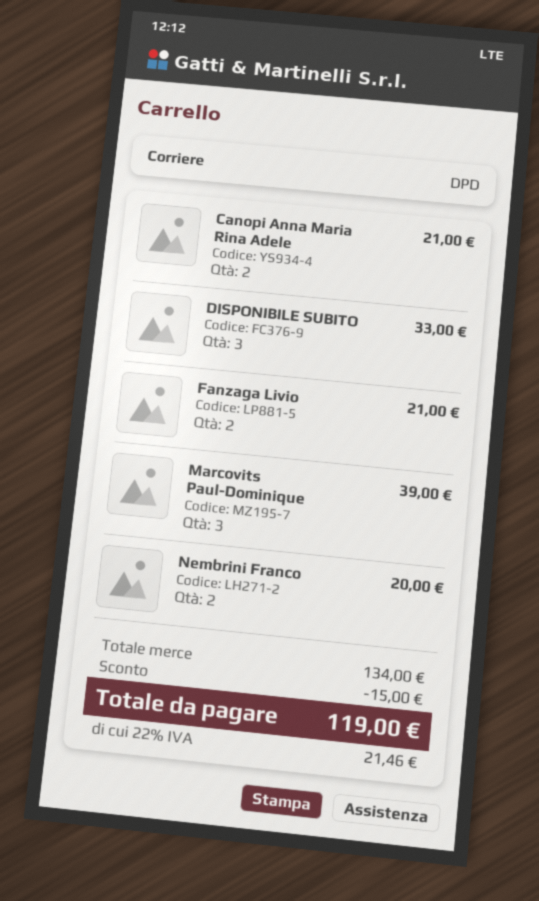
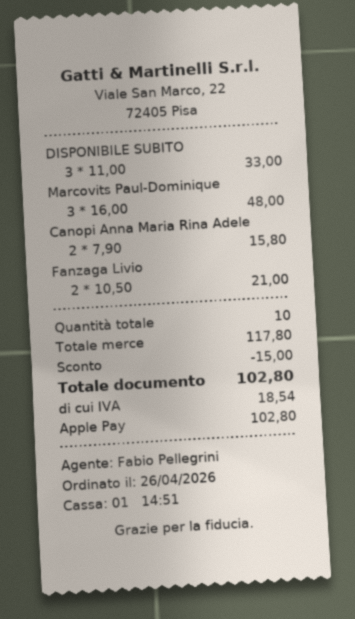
Canopi Anna Maria Rina Adele: 2 for 21.00 -> 2 for 15.80
Marcovits Paul-Dominique: 3 for 39.00 -> 3 for 48.00
Nembrini Franco: 2 for 20.00 -> none
subtotal: 134.00 -> 117.80
tax: 21.46 -> 18.54
total: 119.00 -> 102.80

